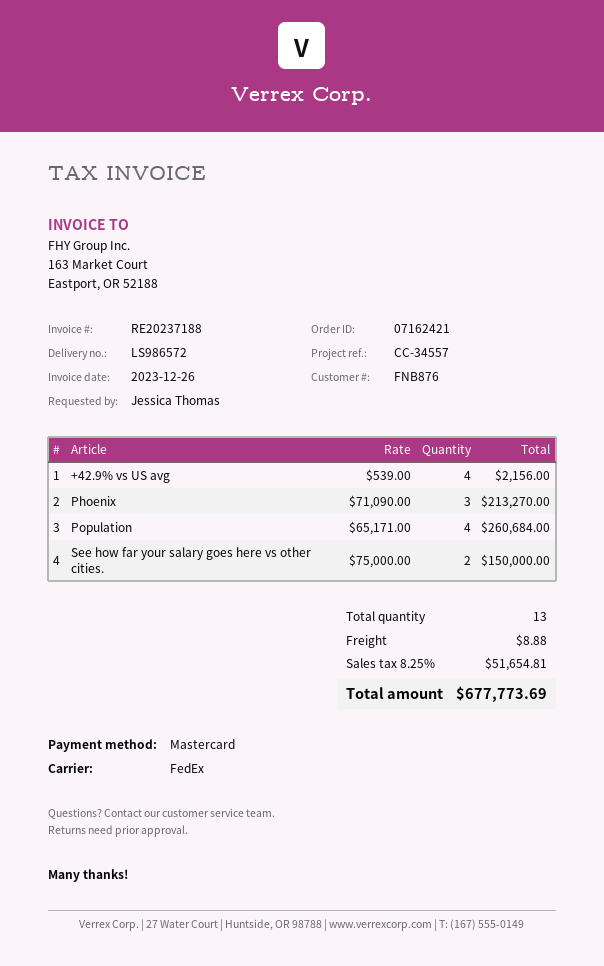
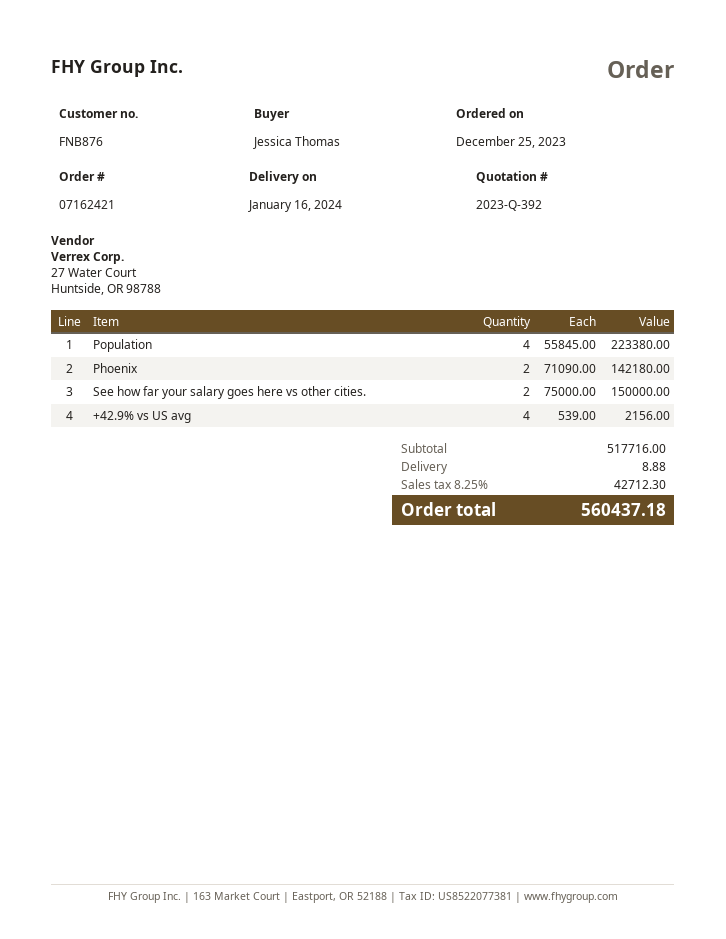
Phoenix: 3 x 71090.00 = 213270.00 -> 2 x 71090.00 = 142180.00
Population: 4 x 65171.00 = 260684.00 -> 4 x 55845.00 = 223380.00
tax: 8.25% = 51654.81 -> 8.25% = 42712.30
total: 677773.69 -> 560437.18

